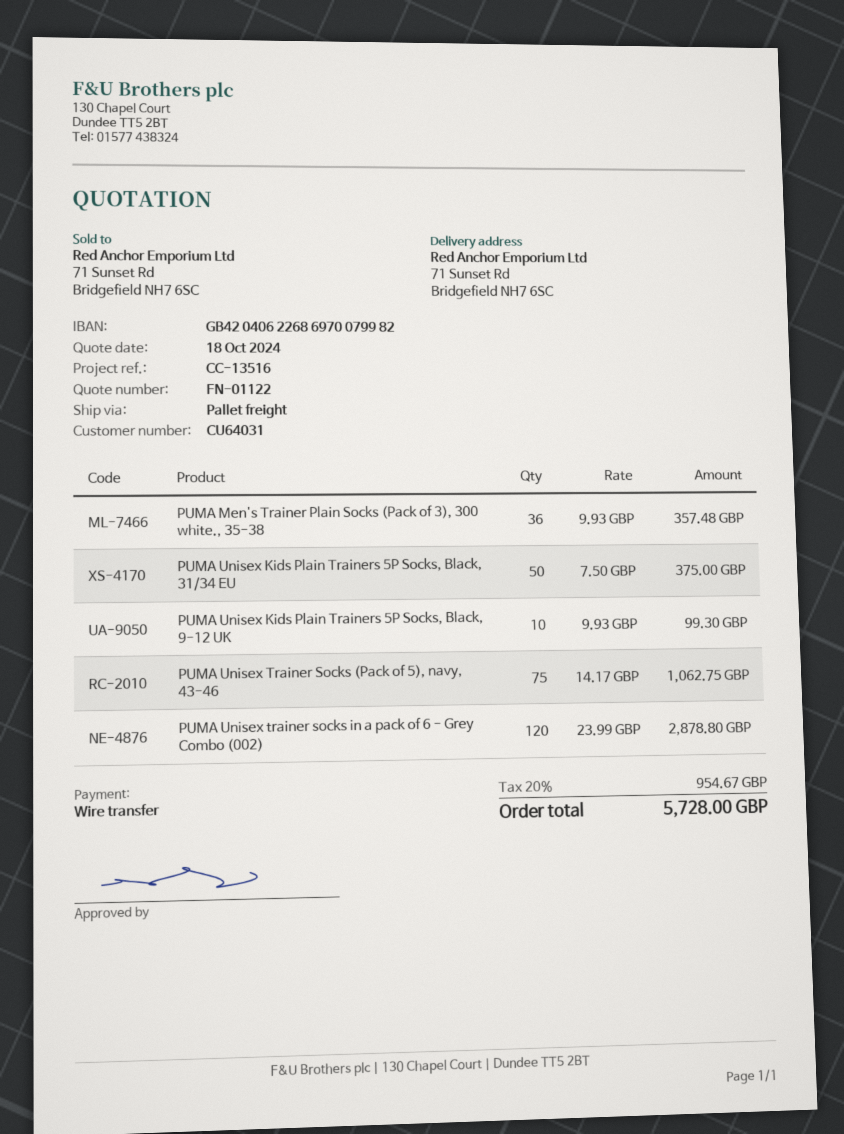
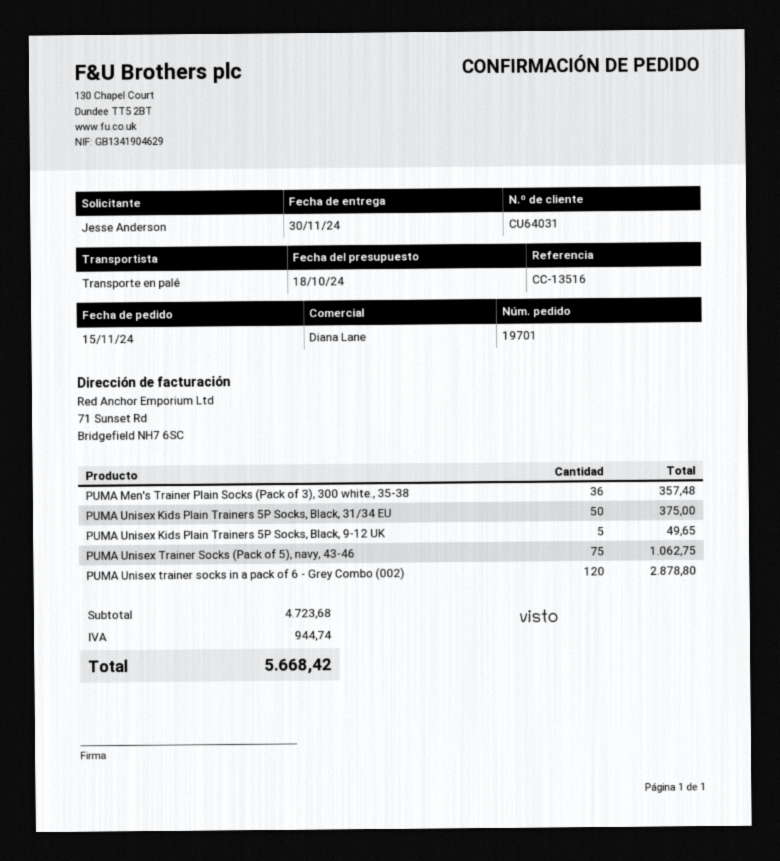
PUMA Unisex Kids Plain Trainers 5P Socks, Black, 9-12 UK: 10 for 99.30 -> 5 for 49.65
tax: 954.67 -> 944.74
total: 5728.00 -> 5668.42

